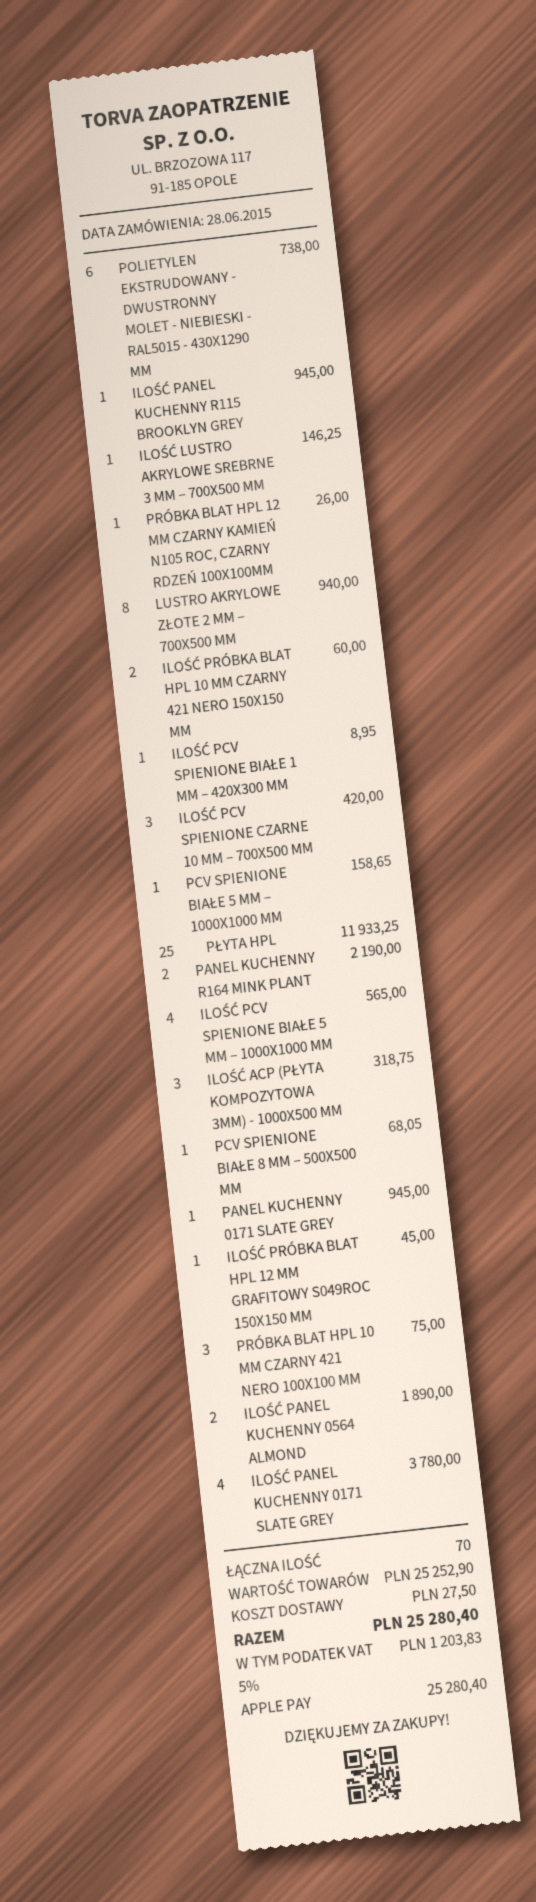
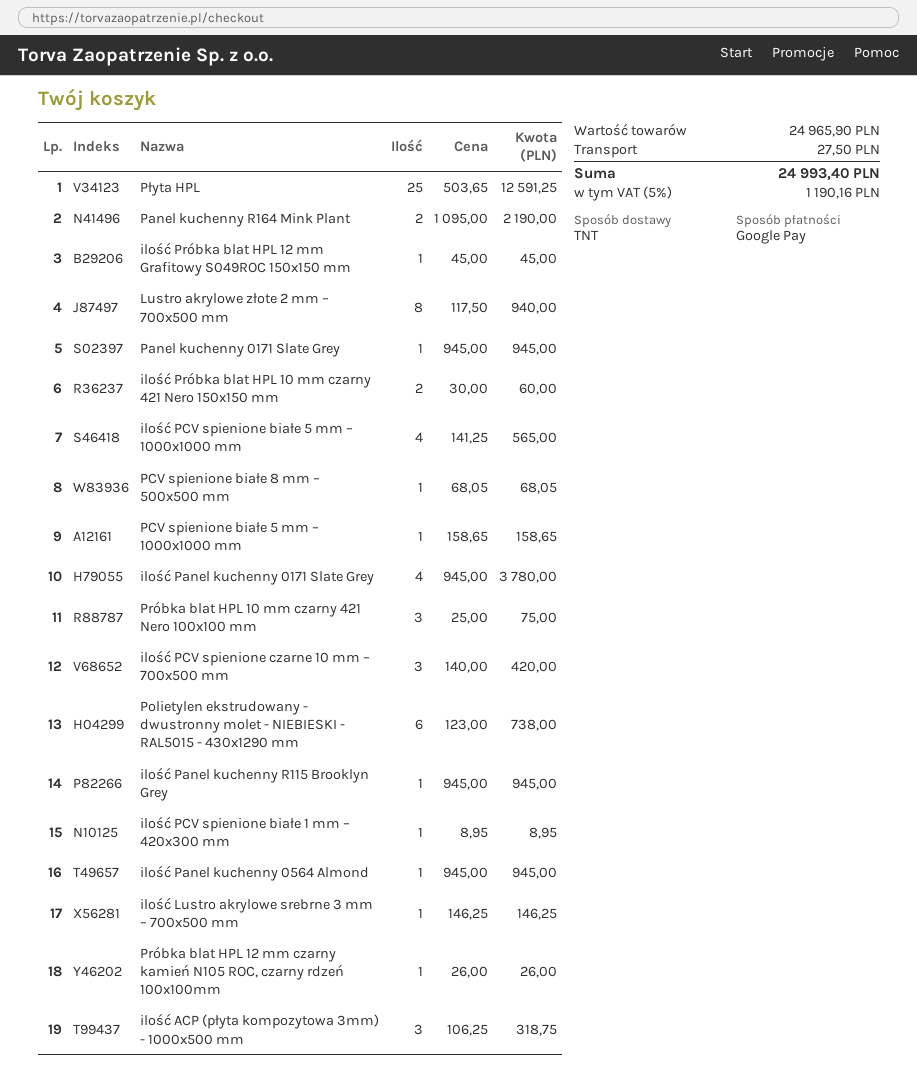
payment method: Apple Pay -> Google Pay
PŁYTA HPL: 25 for 11933.25 -> 25 for 12591.25
ILOŚĆ PANEL KUCHENNY 0564 ALMOND: 2 for 1890.00 -> 1 for 945.00
subtotal: 25252.90 -> 24965.90
tax: 5% = 1203.83 -> 5% = 1190.16
total: 25280.40 -> 24993.40

